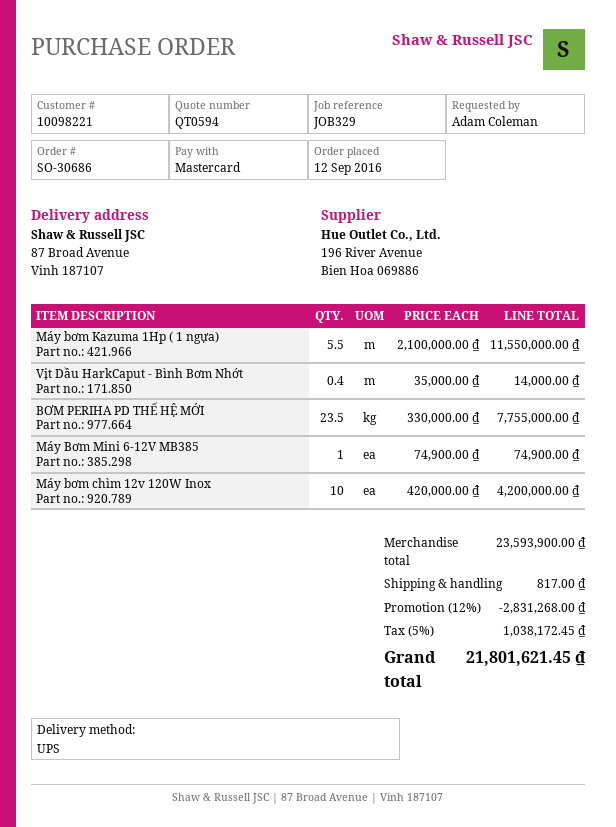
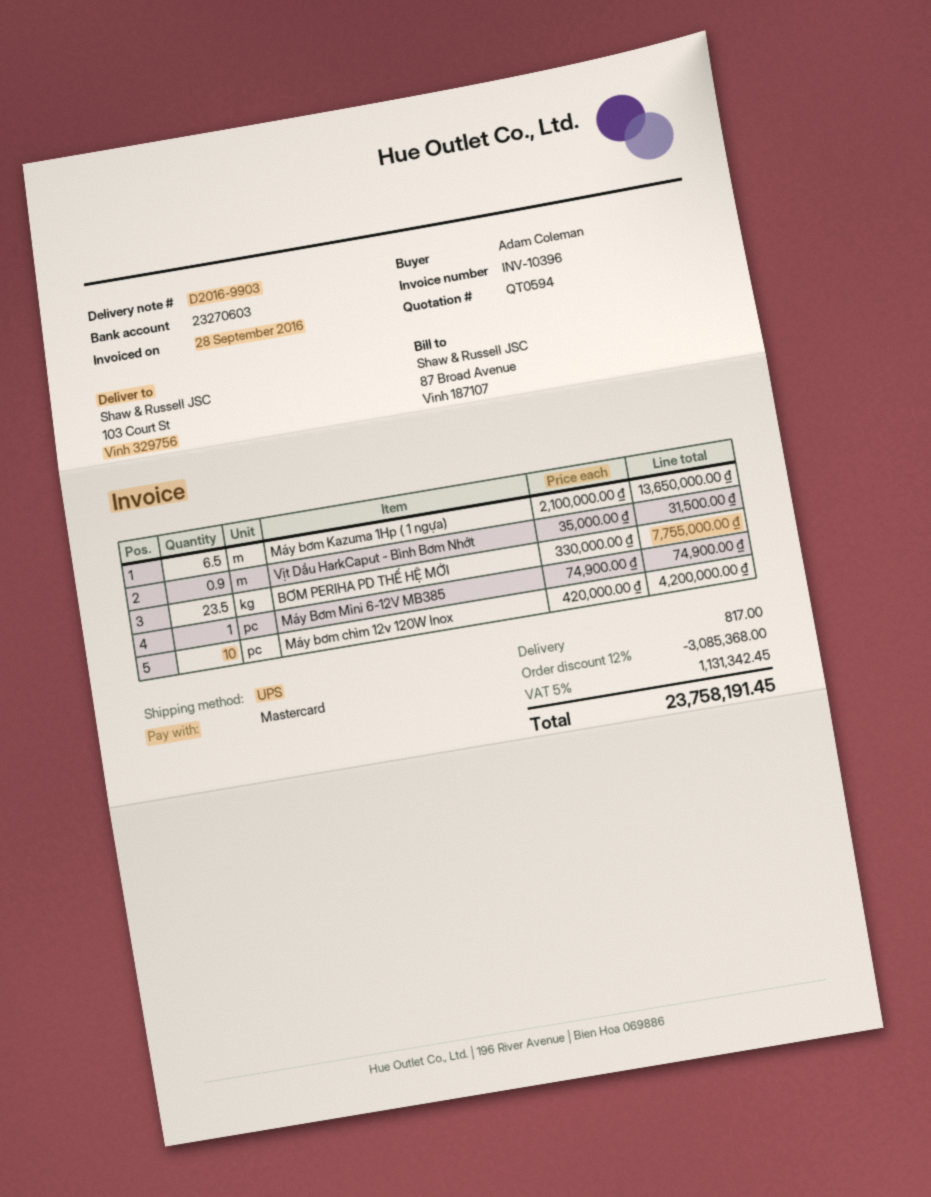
ship to: 87 Broad Avenue, Vinh 187107 -> 103 Court St, Vinh 329756
Máy bơm Kazuma 1Hp ( 1 ngựa): 5.5 x 2100000.00 = 11550000.00 -> 6.5 x 2100000.00 = 13650000.00
Vịt Dầu HarkCaput - Bình Bơm Nhớt: 0.4 x 35000.00 = 14000.00 -> 0.9 x 35000.00 = 31500.00
discount: 12% = 2831268.00 -> 12% = 3085368.00
tax: 5% = 1038172.45 -> 5% = 1131342.45
total: 21801621.45 -> 23758191.45

